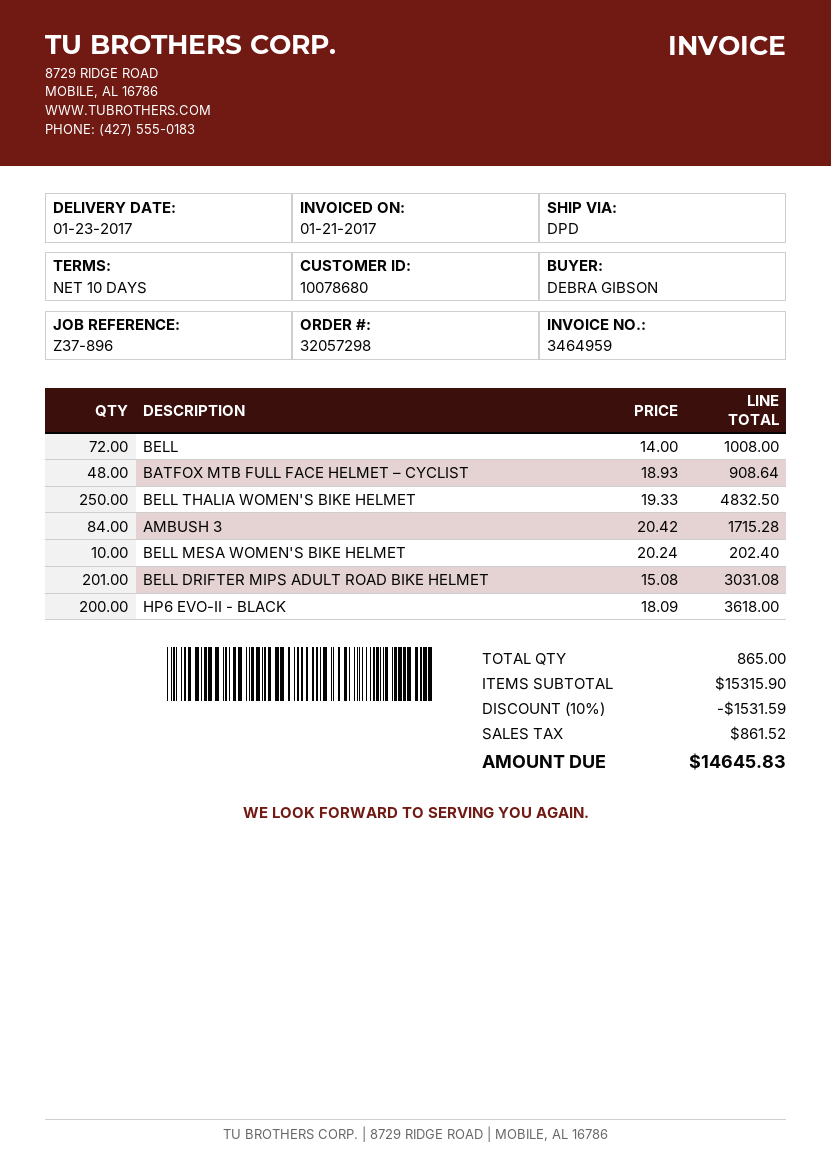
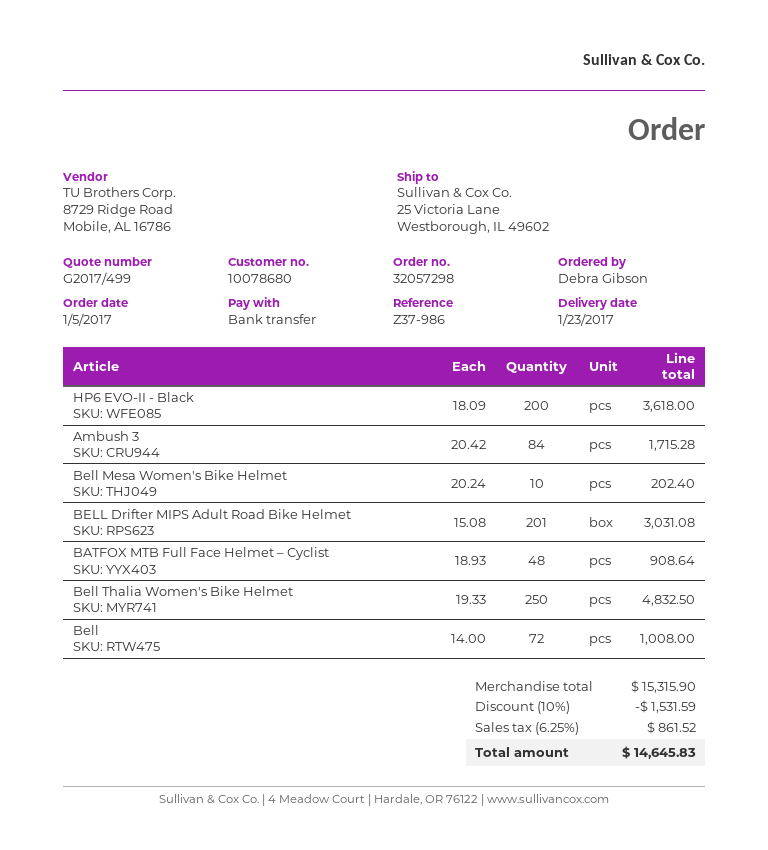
reference: Z37-896 -> Z37-986

